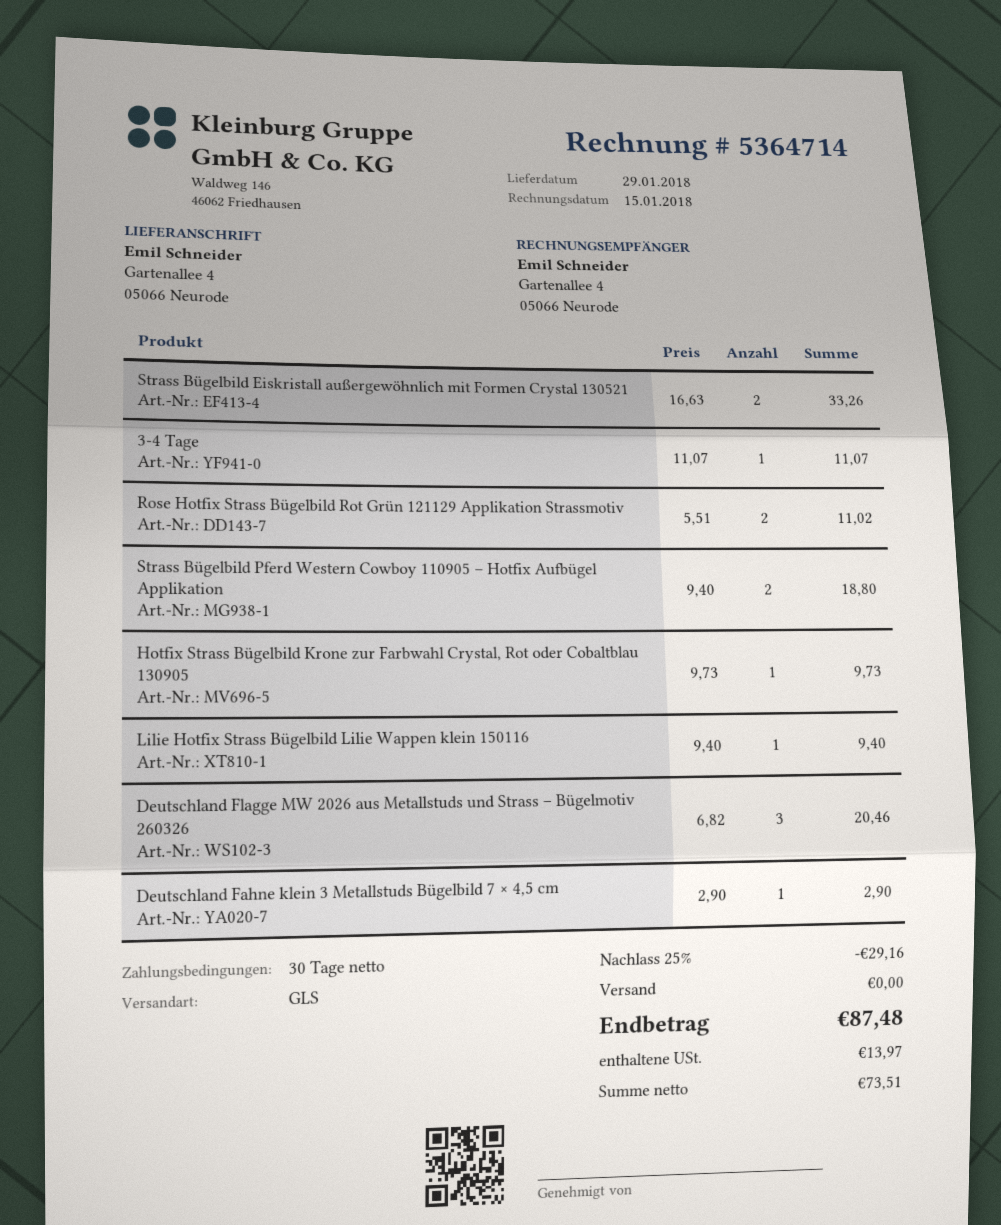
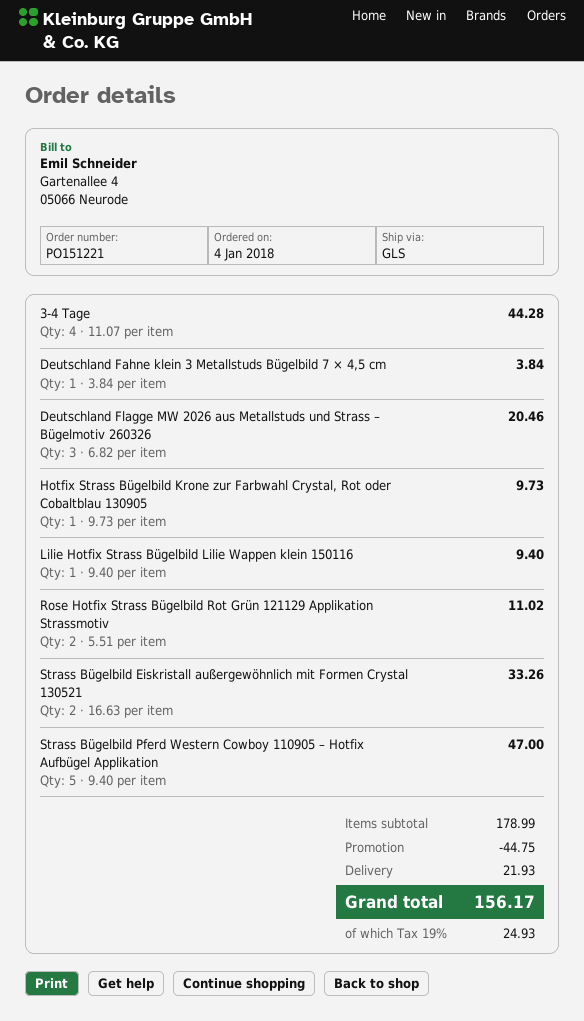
3-4 Tage: 1 x 11.07 = 11.07 -> 4 x 11.07 = 44.28
Strass Bügelbild Pferd Western Cowboy 110905 – Hotfix Aufbügel Applikation: 2 x 9.40 = 18.80 -> 5 x 9.40 = 47.00
Deutschland Fahne klein 3 Metallstuds Bügelbild 7 × 4,5 cm: 1 x 2.90 = 2.90 -> 1 x 3.84 = 3.84
discount: 29.16 -> 44.75
shipping: 0.00 -> 21.93
tax: 13.97 -> 24.93
total: 87.48 -> 156.17

